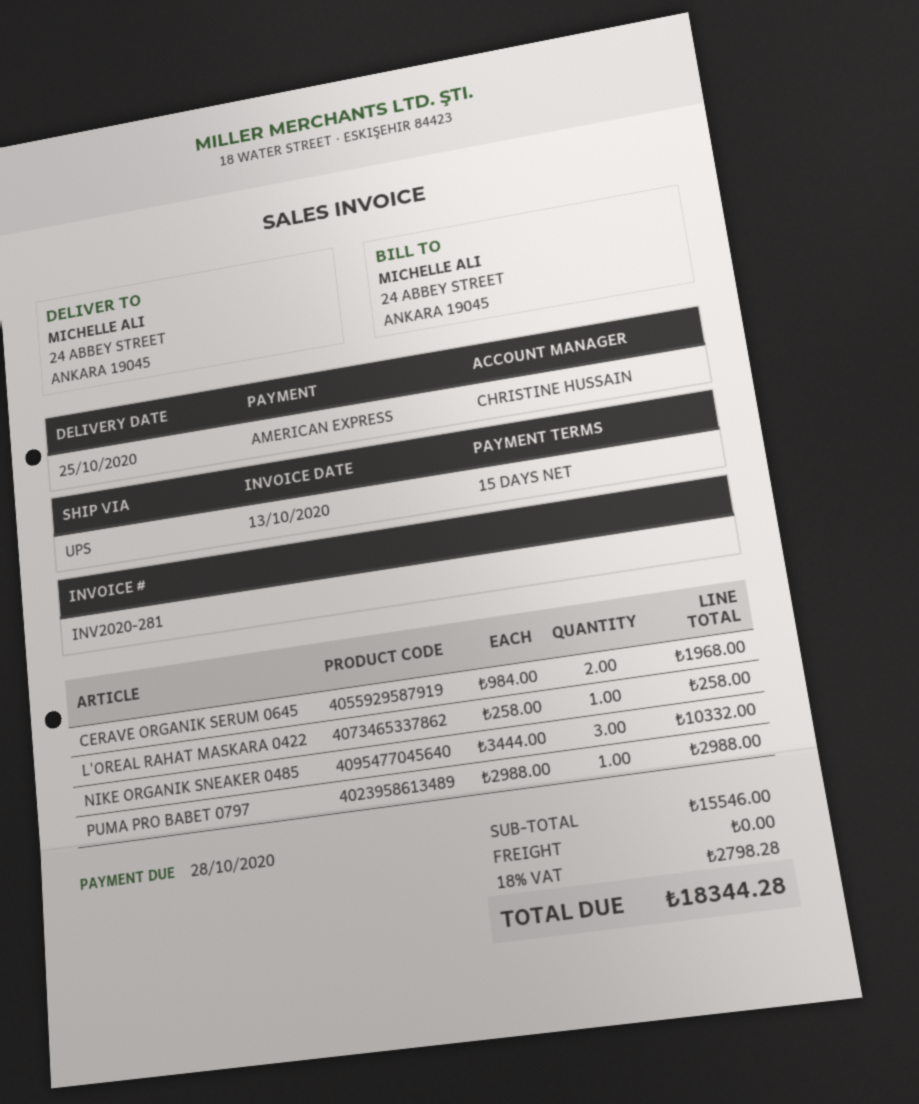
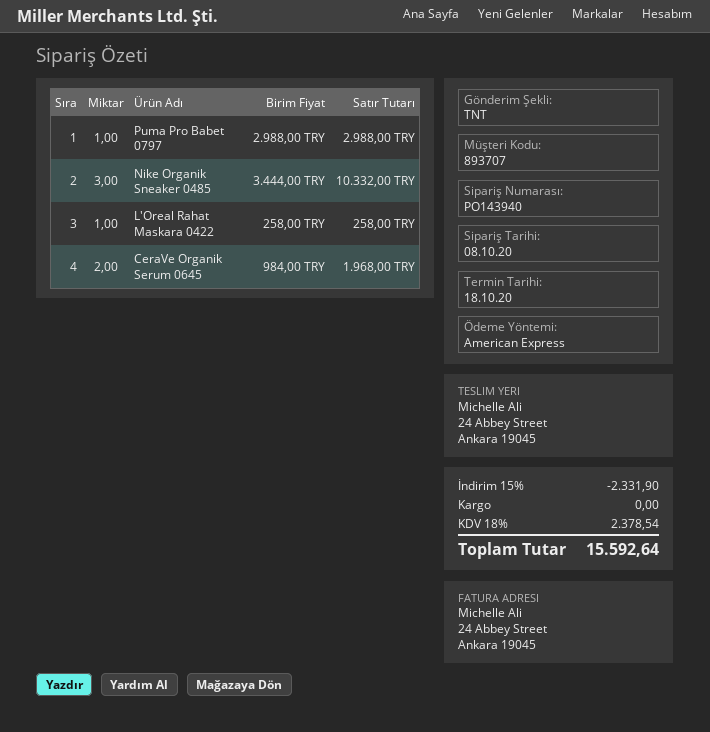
delivery date: 2020-10-25 -> 2020-10-18
shipping method: UPS -> TNT
discount: none -> 15% = 2331.90
tax: 18% = 2798.28 -> 18% = 2378.54
total: 18344.28 -> 15592.64

